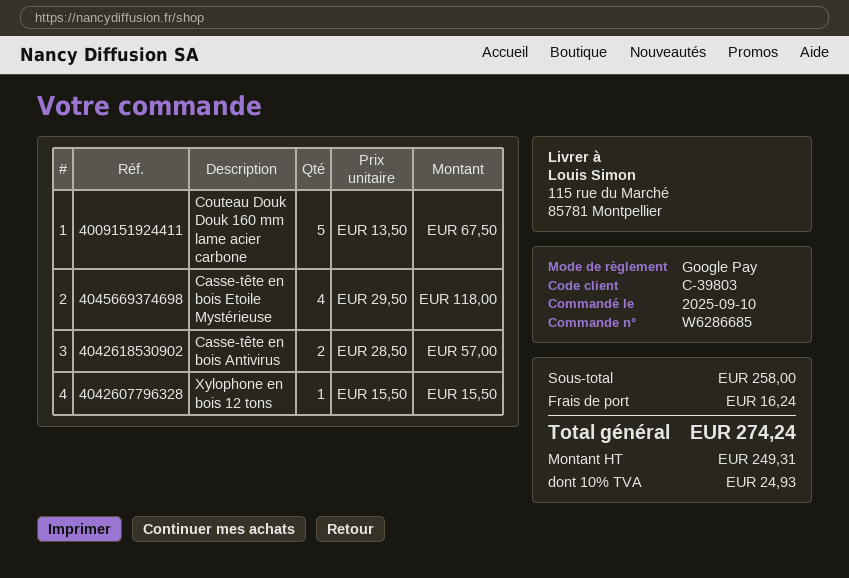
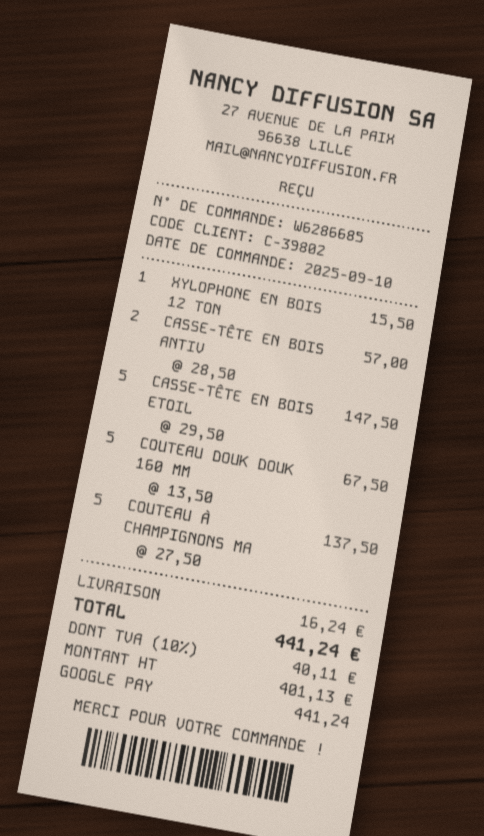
customer number: C-39803 -> C-39802
Casse-tête en bois Etoile Mystérieuse: 4 x 29.50 = 118.00 -> 5 x 29.50 = 147.50
COUTEAU À CHAMPIGNONS MA: none -> 5 x 27.50 = 137.50
net: 249.31 -> 401.13
tax: 10% = 24.93 -> 10% = 40.11
total: 274.24 -> 441.24

